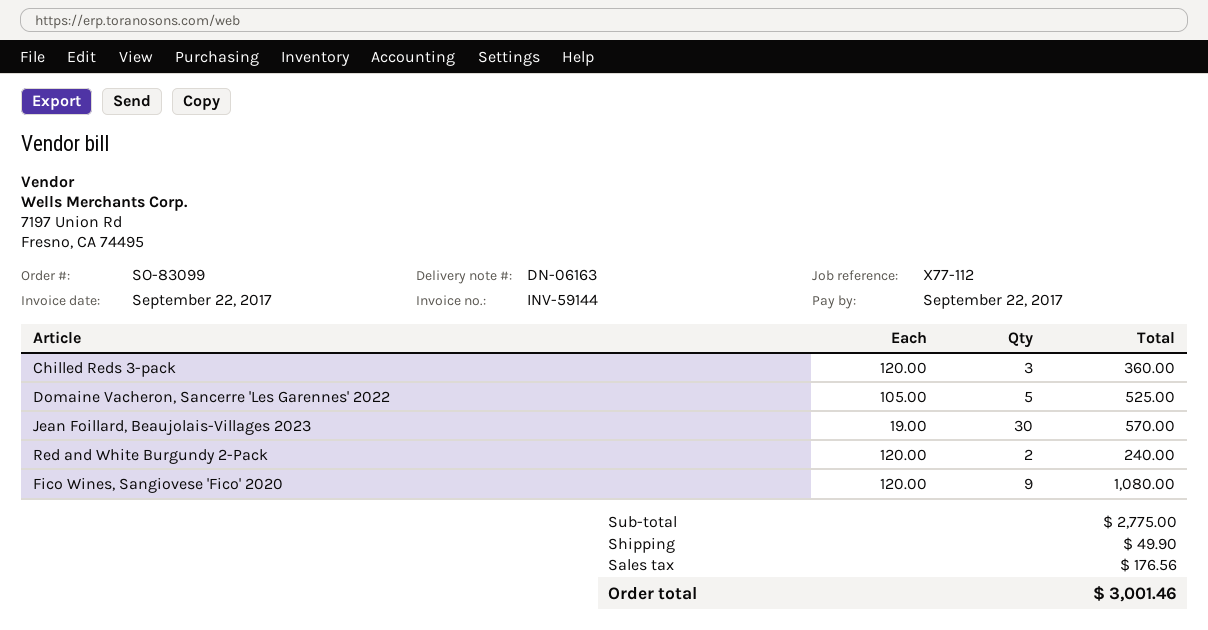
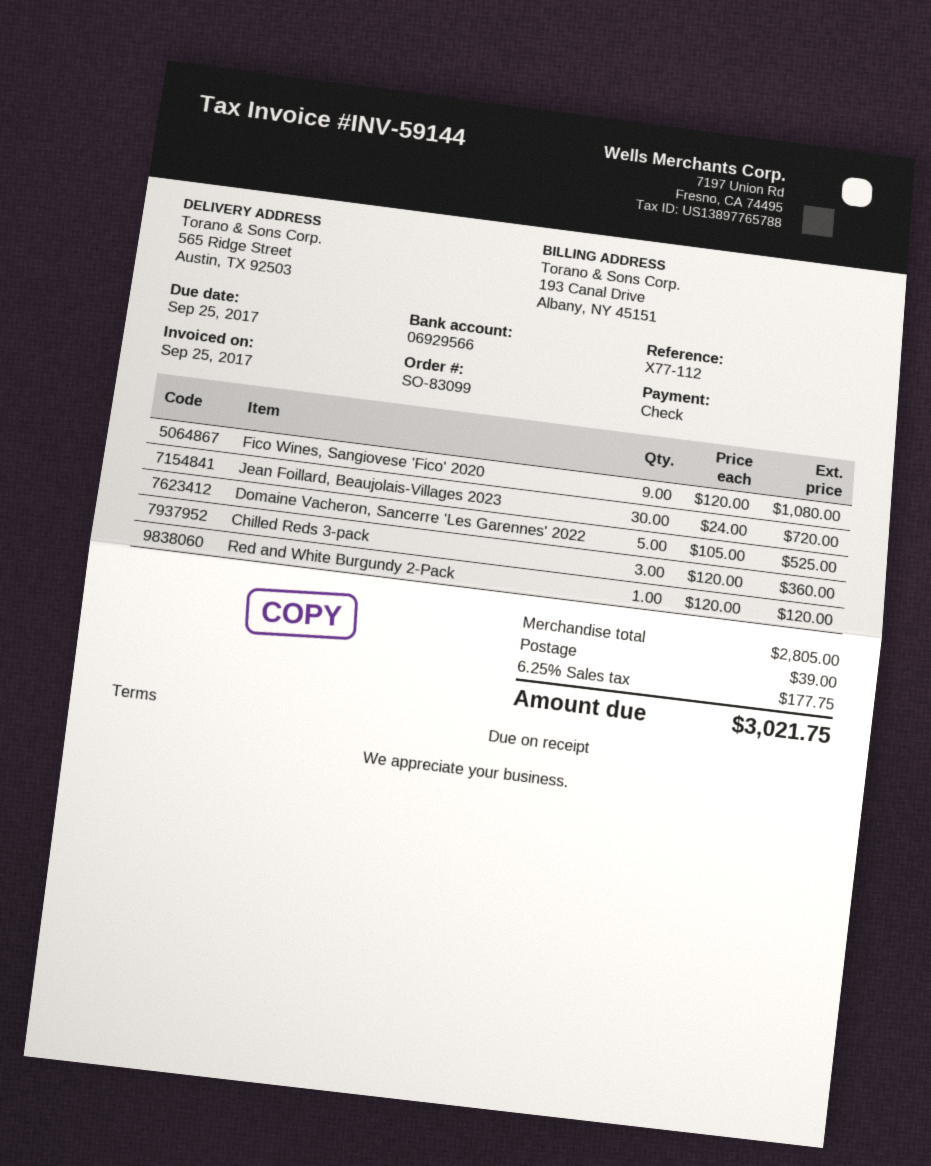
invoice date: 2017-09-22 -> 2017-09-25
due date: 2017-09-22 -> 2017-09-25
Jean Foillard, Beaujolais-Villages 2023: 30 x 19.00 = 570.00 -> 30 x 24.00 = 720.00
Red and White Burgundy 2-Pack: 2 x 120.00 = 240.00 -> 1 x 120.00 = 120.00
subtotal: 2775.00 -> 2805.00
shipping: 49.90 -> 39.00
tax: 176.56 -> 177.75
total: 3001.46 -> 3021.75

